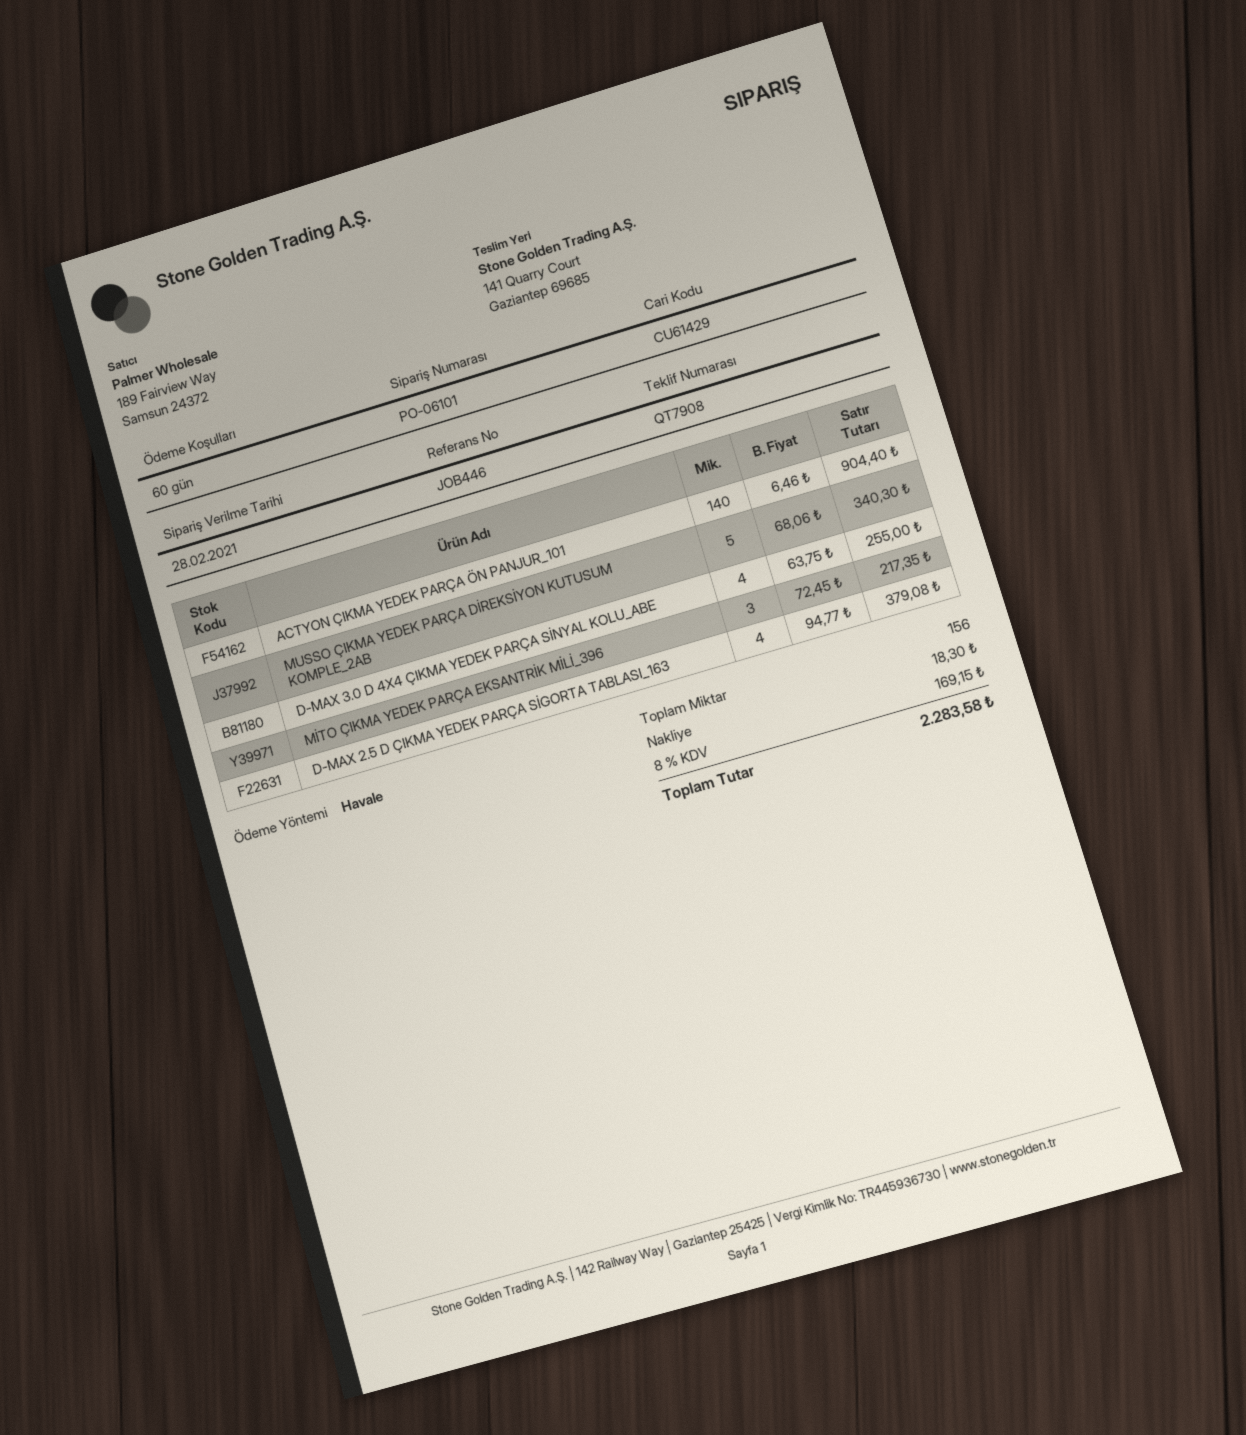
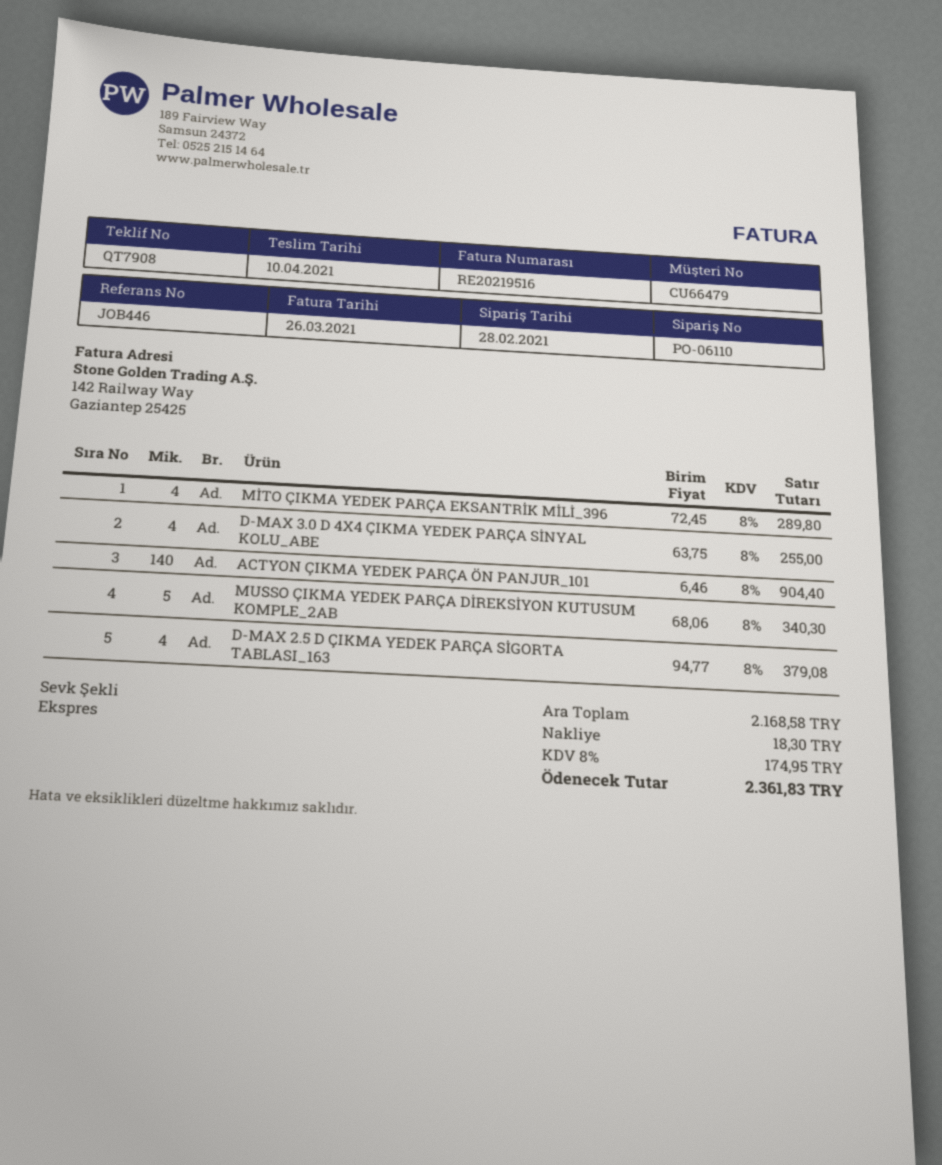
order number: PO-06101 -> PO-06110
customer number: CU61429 -> CU66479
MİTO ÇIKMA YEDEK PARÇA EKSANTRİK MİLİ_396: 3 x 72.45 = 217.35 -> 4 x 72.45 = 289.80
tax: 8% = 169.15 -> 8% = 174.95
total: 2283.58 -> 2361.83

